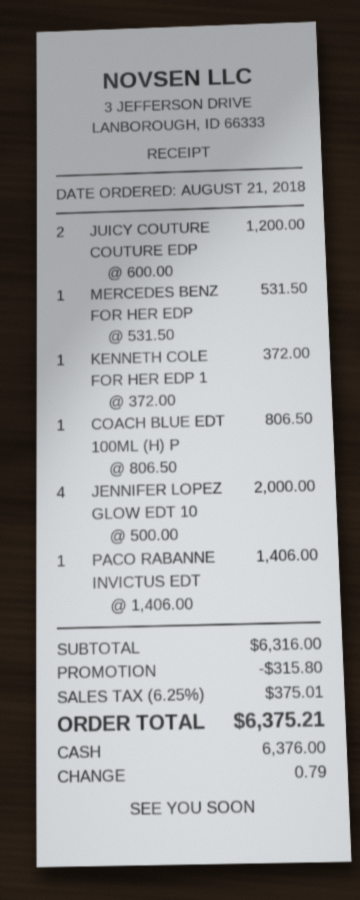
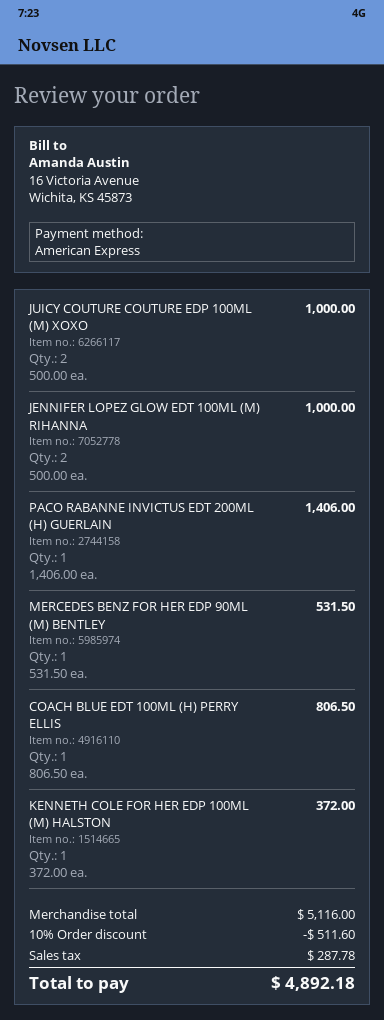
payment method: cash -> American Express
JUICY COUTURE COUTURE EDP: 2 x 600.00 = 1200.00 -> 2 x 500.00 = 1000.00
JENNIFER LOPEZ GLOW EDT 10: 4 x 500.00 = 2000.00 -> 2 x 500.00 = 1000.00
subtotal: 6316.00 -> 5116.00
discount: 315.80 -> 511.60
tax: 375.01 -> 287.78
total: 6375.21 -> 4892.18

